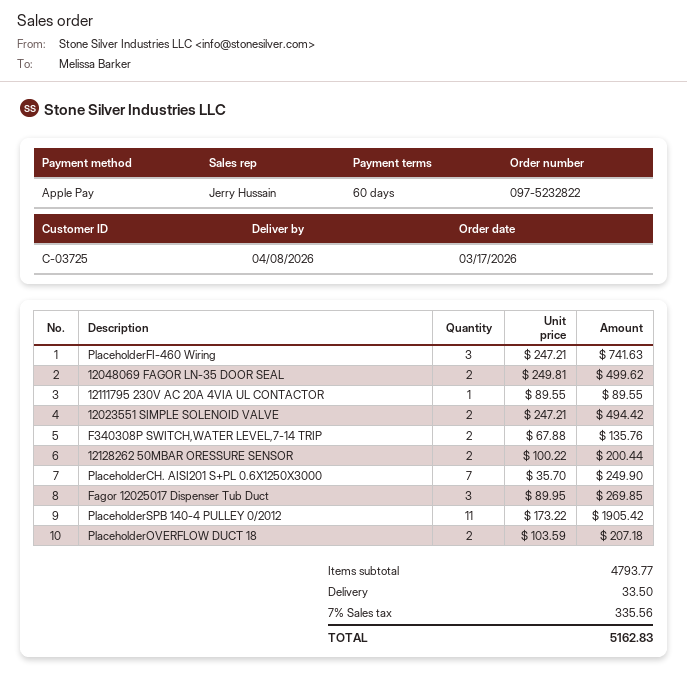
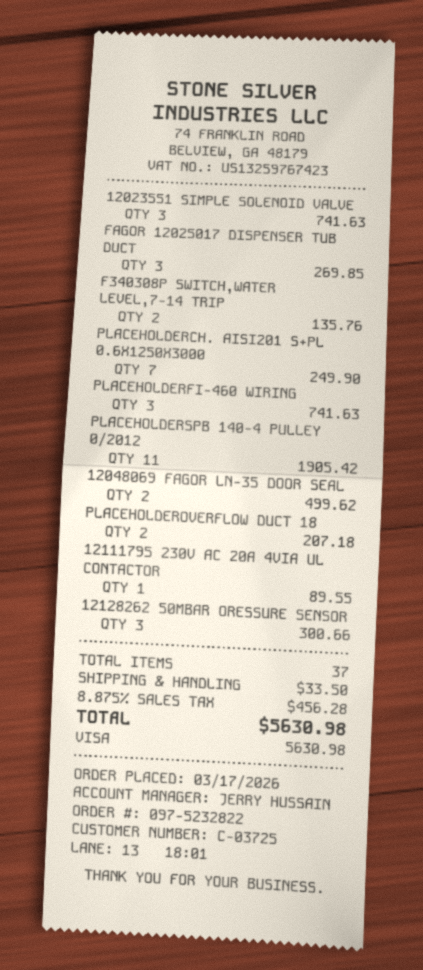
payment method: Apple Pay -> Visa
12023551 SIMPLE SOLENOID VALVE: 2 for 494.42 -> 3 for 741.63
12128262 50MBAR ORESSURE SENSOR: 2 for 200.44 -> 3 for 300.66
tax: 7% = 335.56 -> 8.875% = 456.28
total: 5162.83 -> 5630.98

